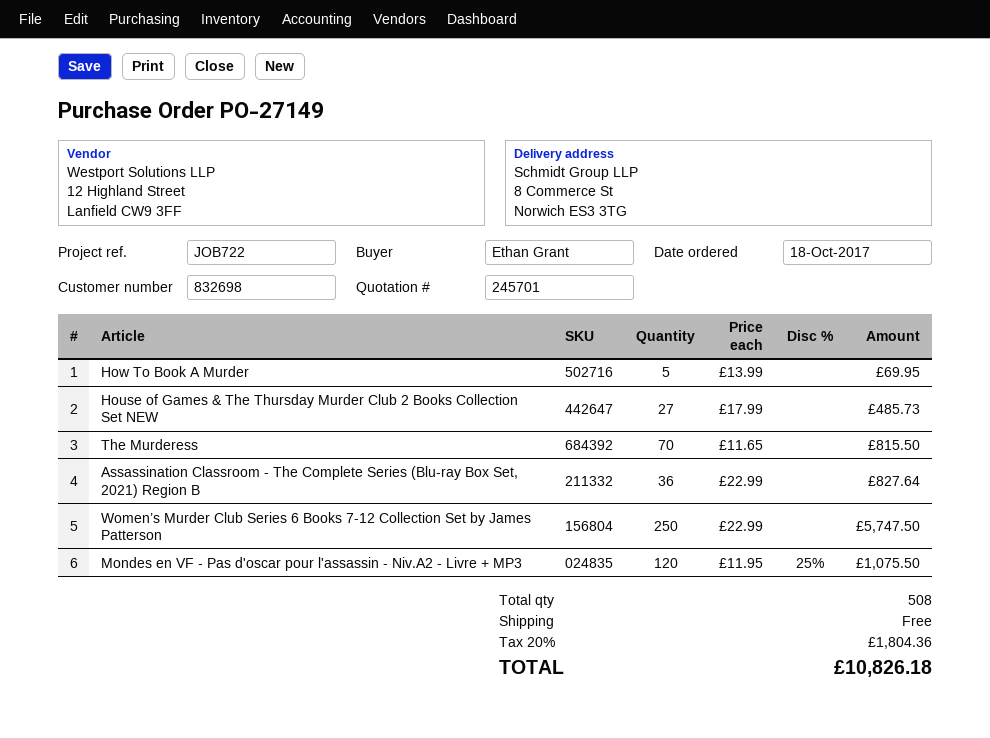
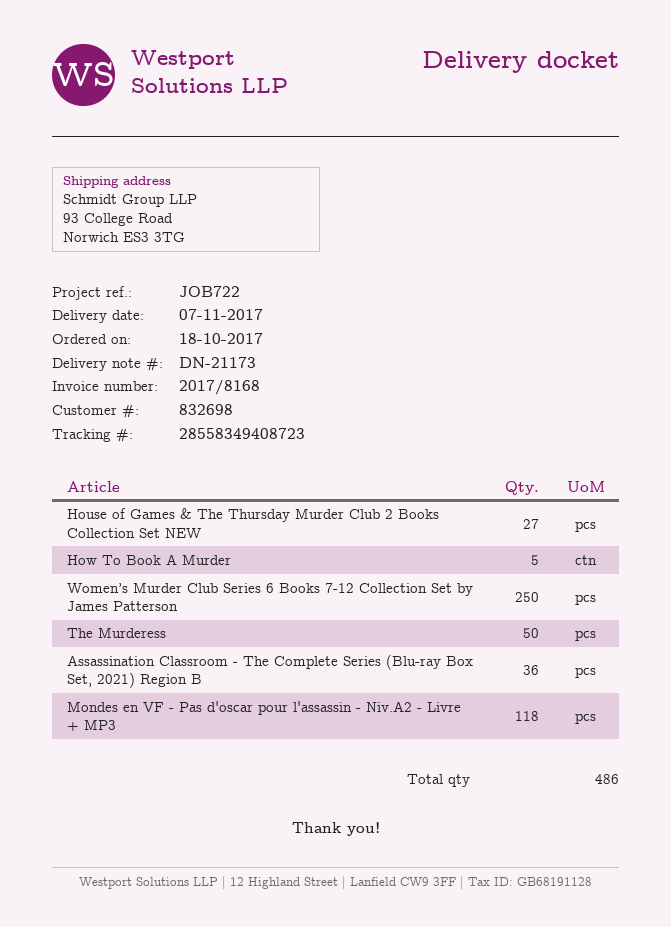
ship to: 8 Commerce St, Norwich ES3 3TG -> 93 College Road, Norwich ES3 3TG
The Murderess: 70 -> 50
Mondes en VF - Pas d'oscar pour l'assassin - Niv.A2 - Livre + MP3: 120 -> 118
total quantity: 508 -> 486

